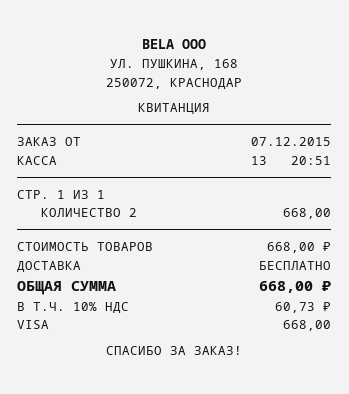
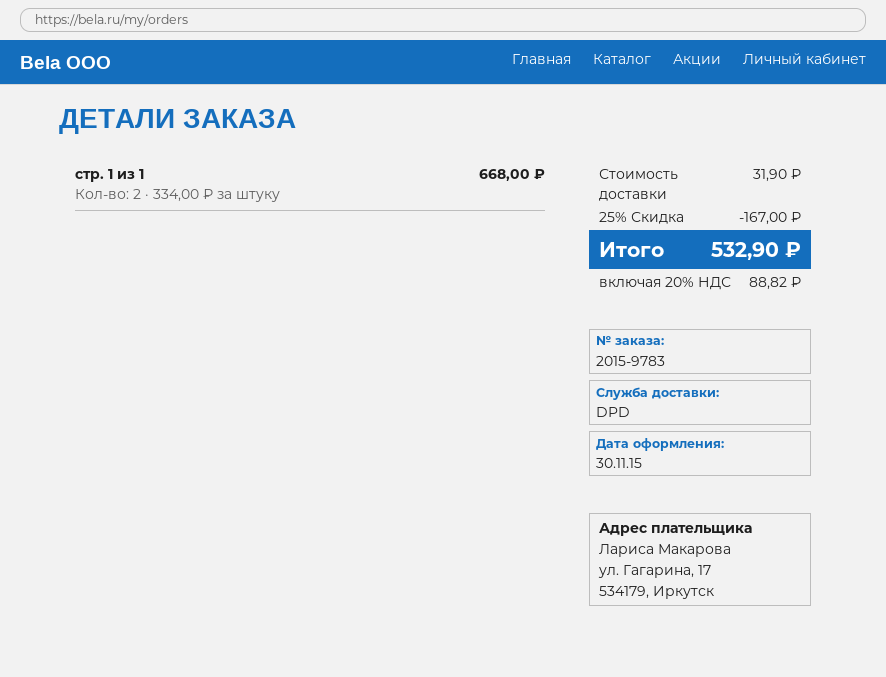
order date: 2015-12-07 -> 2015-11-30
discount: none -> 25% = 167.00
shipping: 0.00 -> 31.90
tax: 10% = 60.73 -> 20% = 88.82
total: 668.00 -> 532.90

